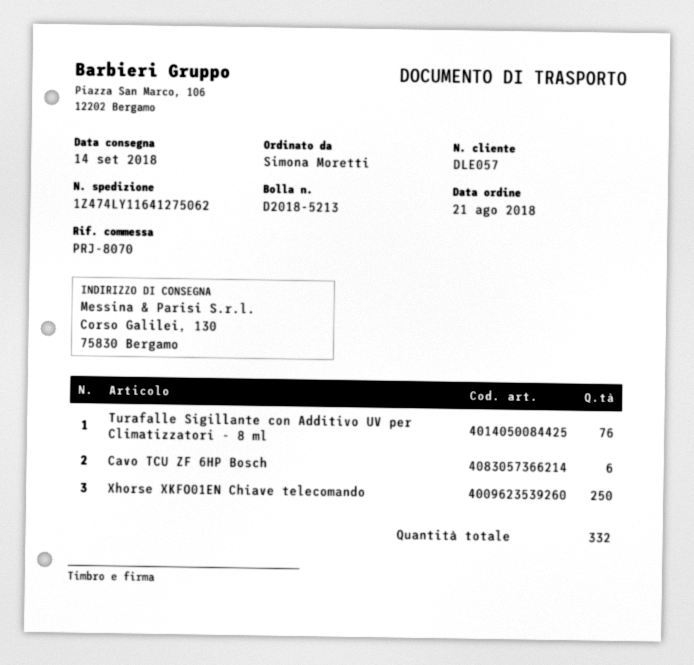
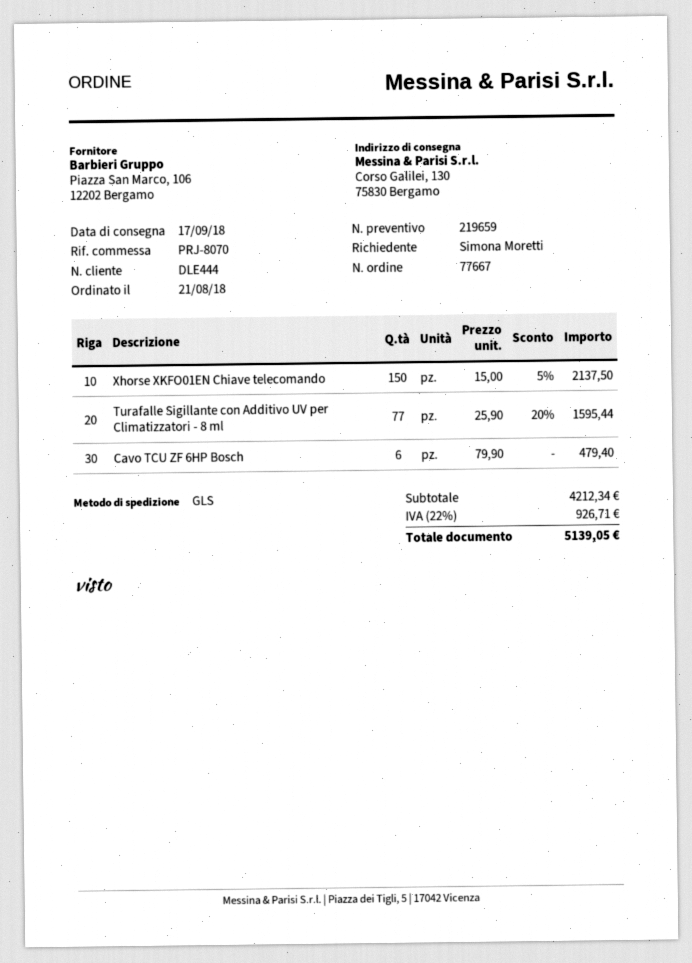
delivery date: 2018-09-14 -> 2018-09-17
customer number: DLE057 -> DLE444
Turafalle Sigillante con Additivo UV per Climatizzatori - 8 ml: 76 -> 77
Xhorse XKFO01EN Chiave telecomando: 250 -> 150

